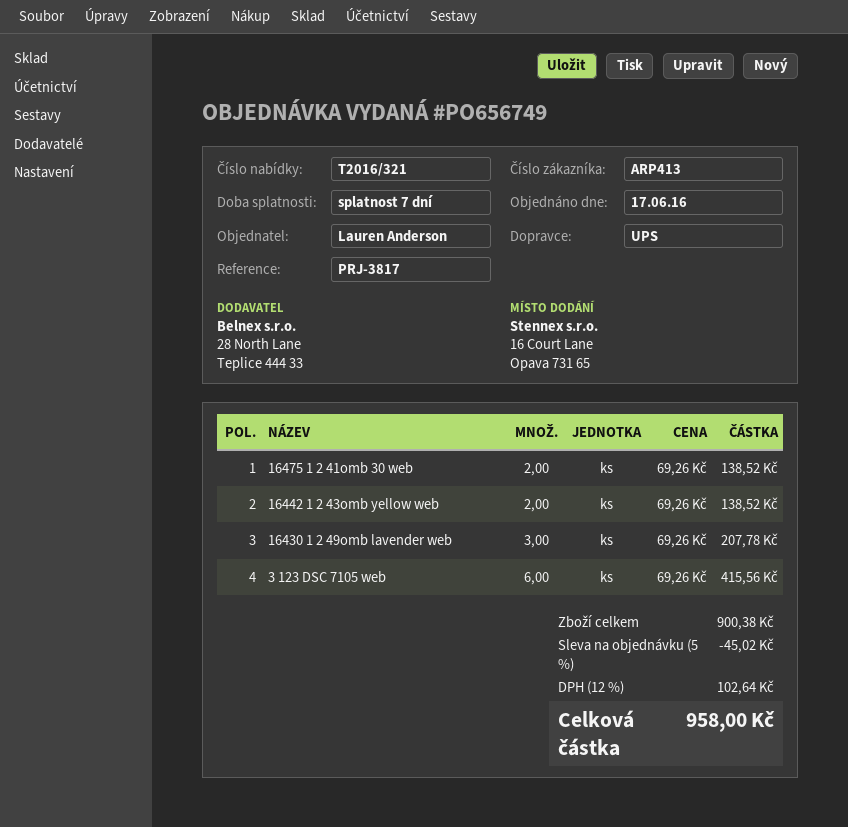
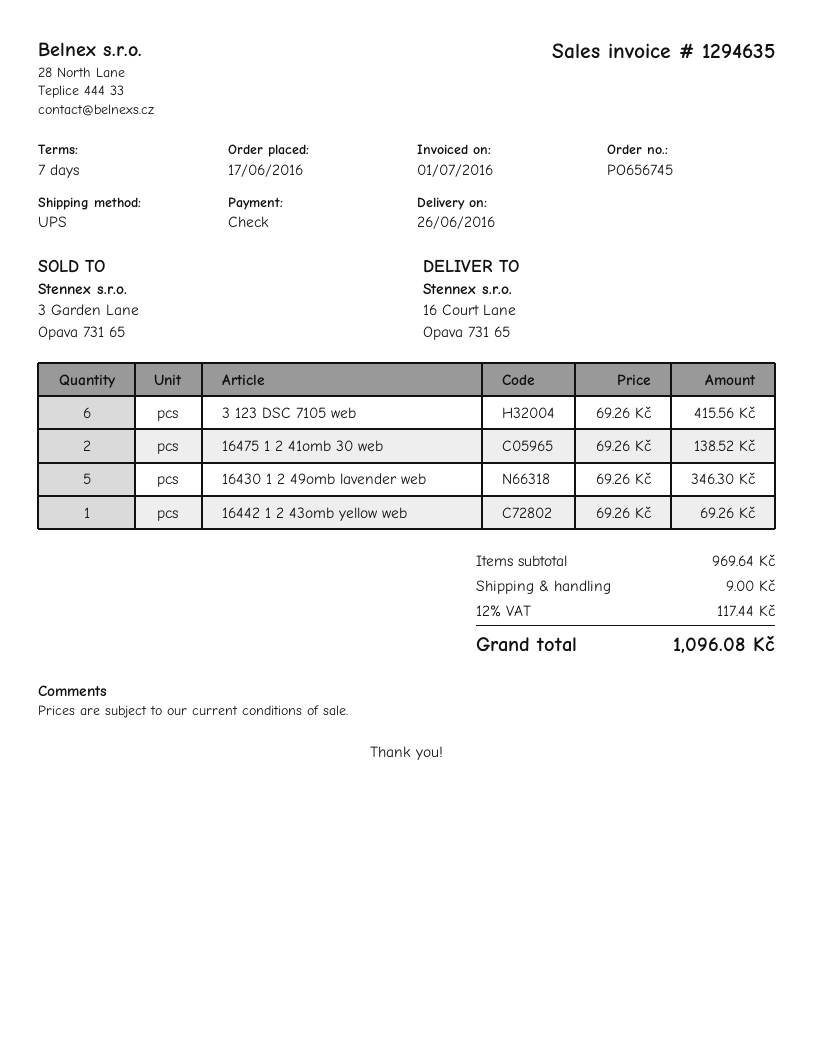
order number: PO656749 -> PO656745
16442 1 2 43omb yellow web: 2 x 69.26 = 138.52 -> 1 x 69.26 = 69.26
16430 1 2 49omb lavender web: 3 x 69.26 = 207.78 -> 5 x 69.26 = 346.30
subtotal: 900.38 -> 969.64
discount: 5% = 45.02 -> none
shipping: none -> 9.00
tax: 12% = 102.64 -> 12% = 117.44
total: 958.00 -> 1096.08

